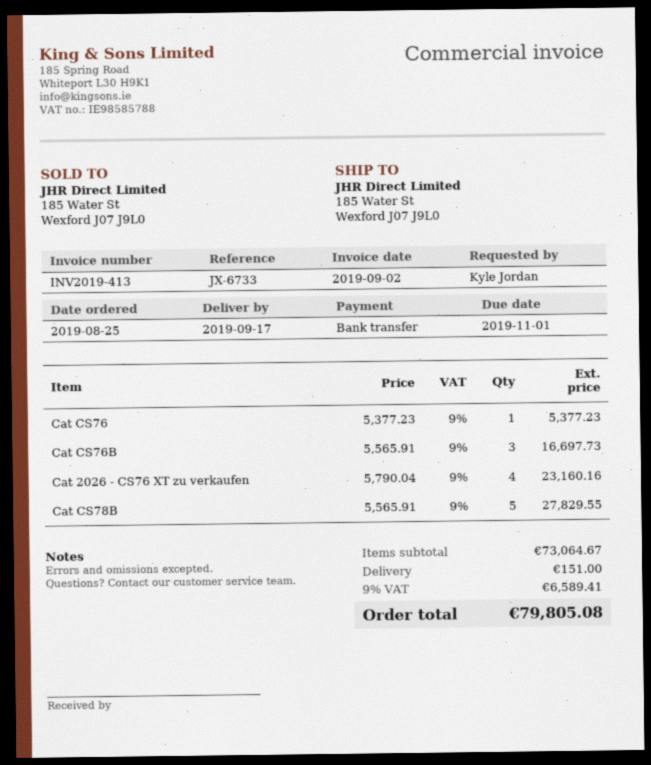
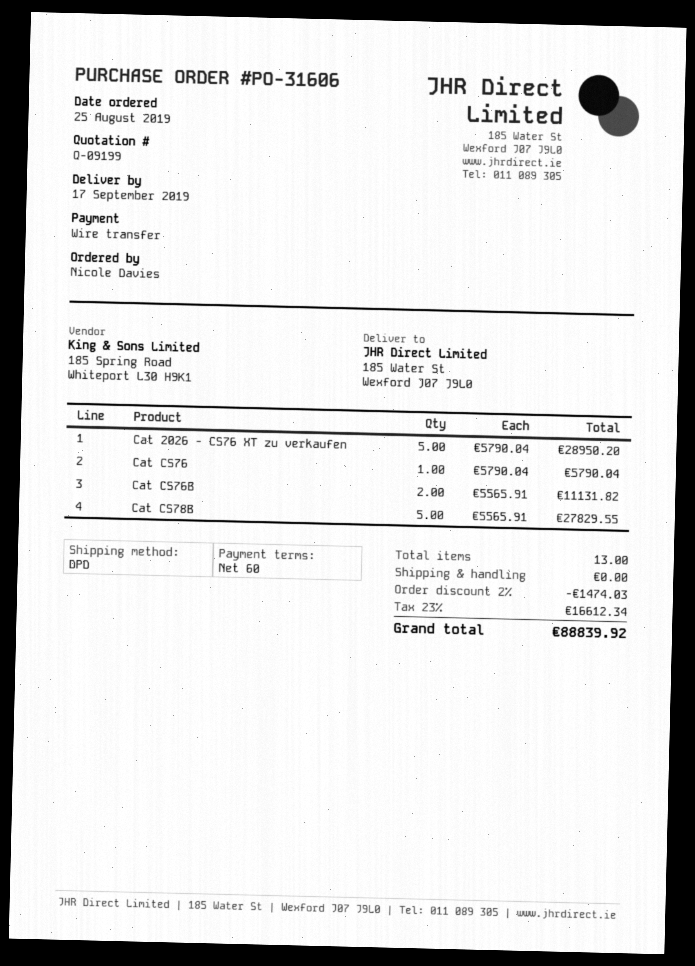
ordered by: Kyle Jordan -> Nicole Davies
Cat CS76: 1 x 5377.23 = 5377.23 -> 1 x 5790.04 = 5790.04
Cat CS76B: 3 x 5565.91 = 16697.73 -> 2 x 5565.91 = 11131.82
Cat 2026 - CS76 XT zu verkaufen: 4 x 5790.04 = 23160.16 -> 5 x 5790.04 = 28950.20
discount: none -> 2% = 1474.03
shipping: 151.00 -> 0.00
tax: 9% = 6589.41 -> 23% = 16612.34
total: 79805.08 -> 88839.92

